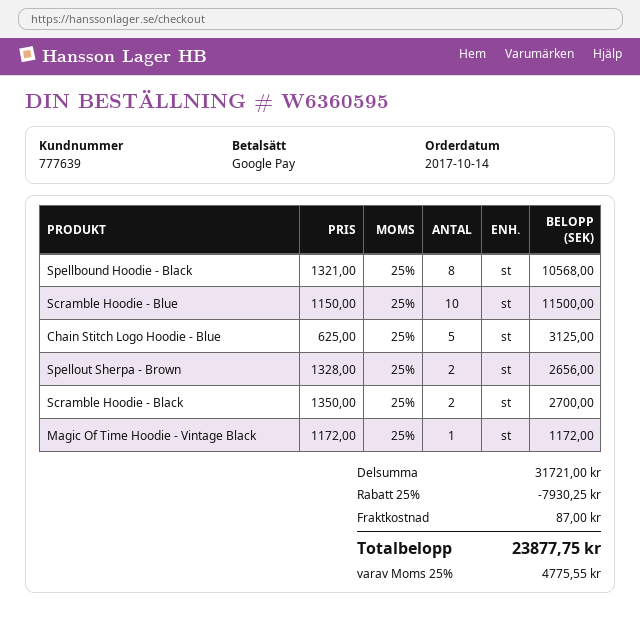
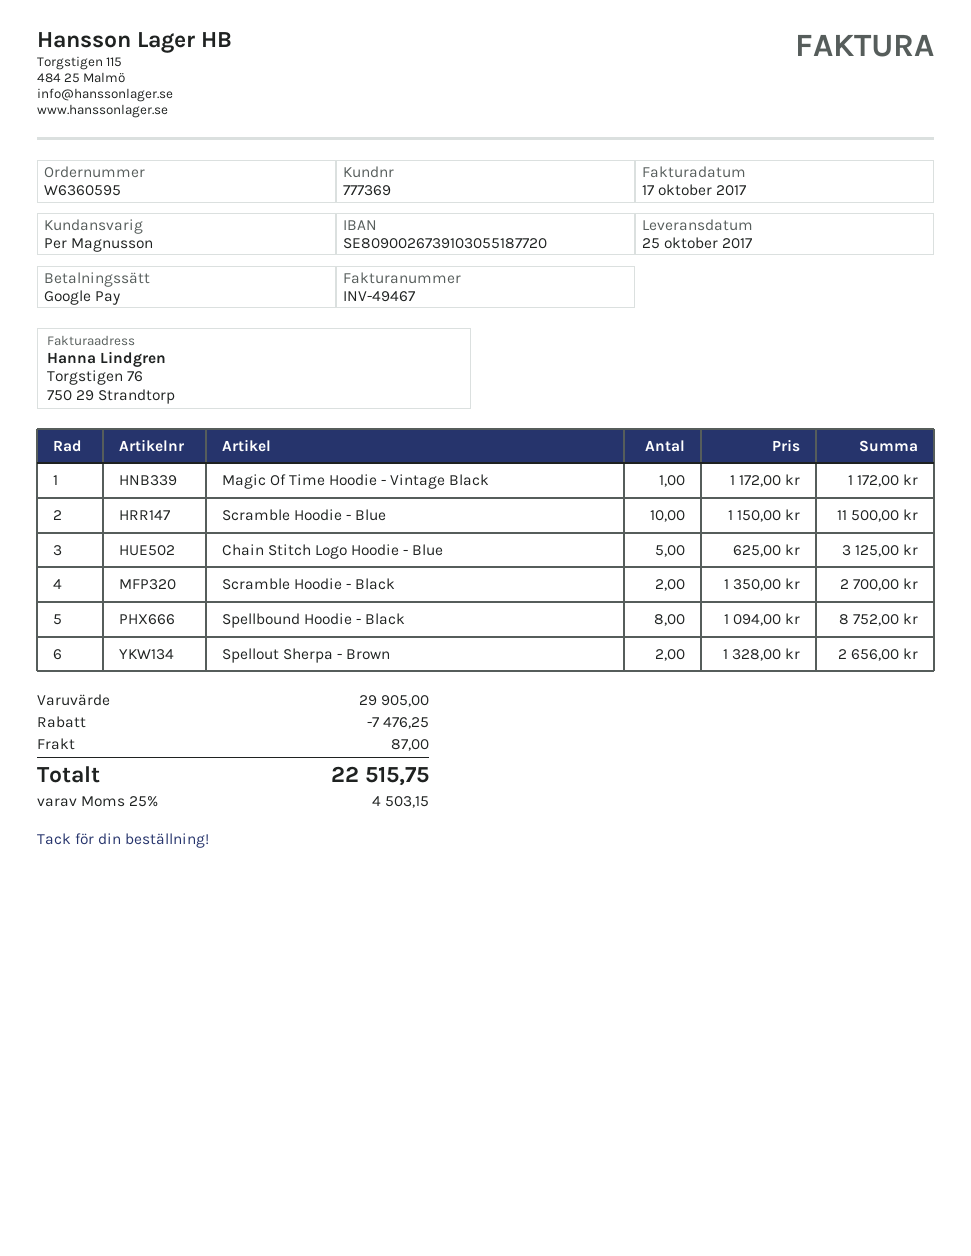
customer number: 777639 -> 777369
Spellbound Hoodie - Black: 8 x 1321.00 = 10568.00 -> 8 x 1094.00 = 8752.00
subtotal: 31721.00 -> 29905.00
discount: 7930.25 -> 7476.25
tax: 25% = 4775.55 -> 25% = 4503.15
total: 23877.75 -> 22515.75

